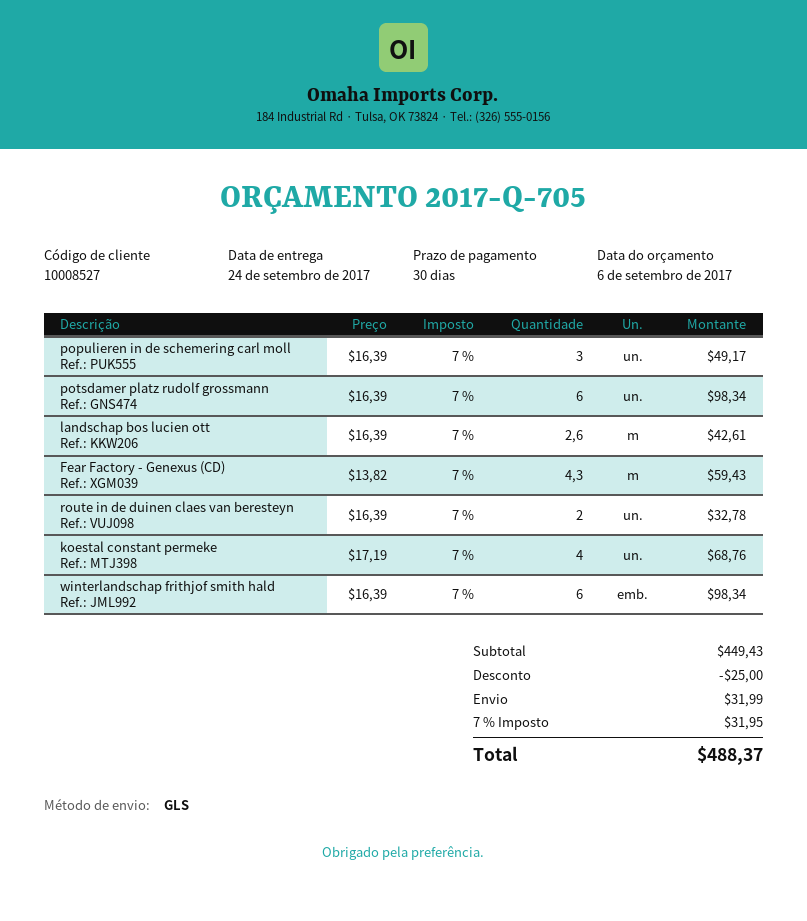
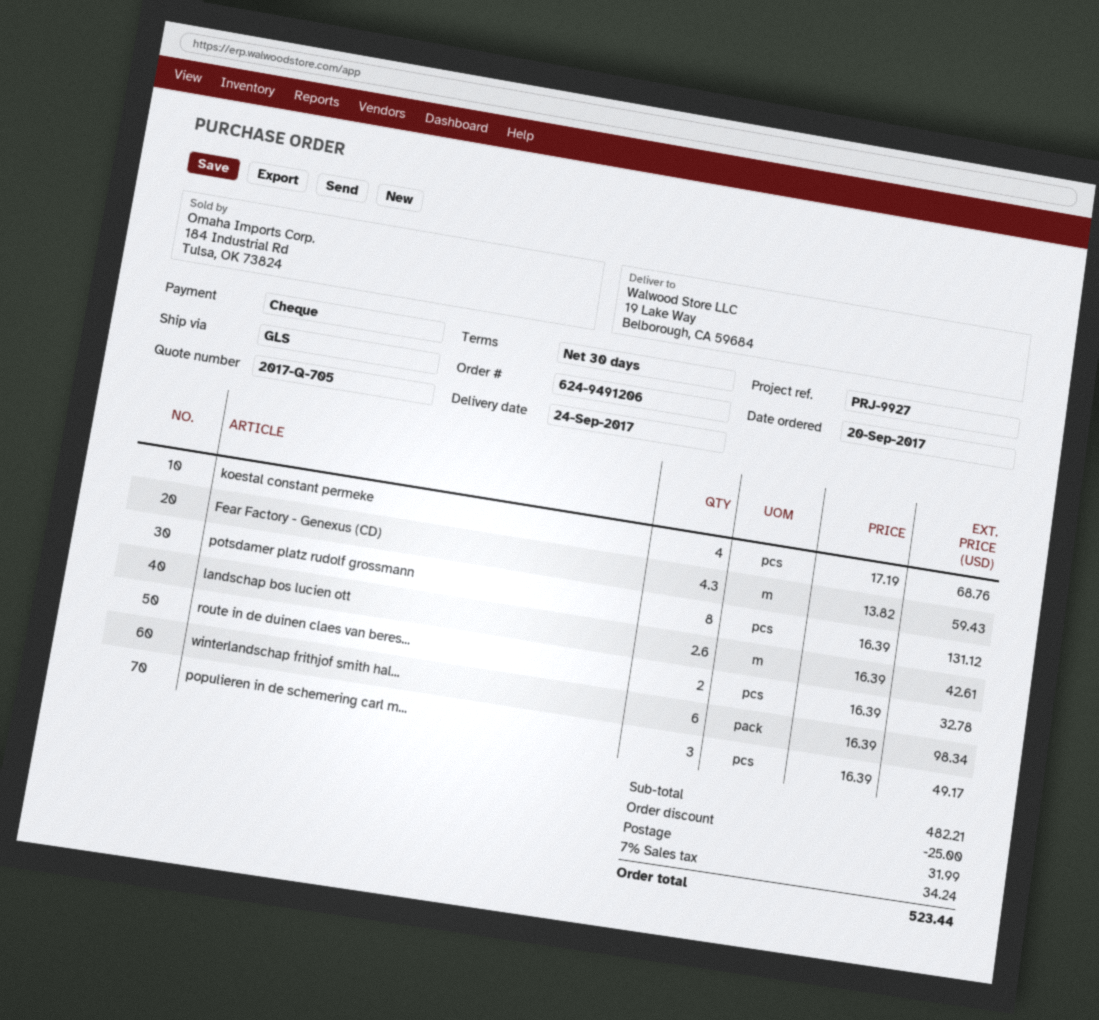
potsdamer platz rudolf grossmann: 6 x 16.39 = 98.34 -> 8 x 16.39 = 131.12
subtotal: 449.43 -> 482.21
tax: 7% = 31.95 -> 7% = 34.24
total: 488.37 -> 523.44

